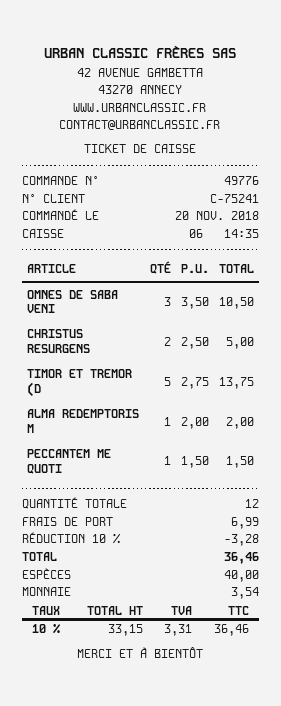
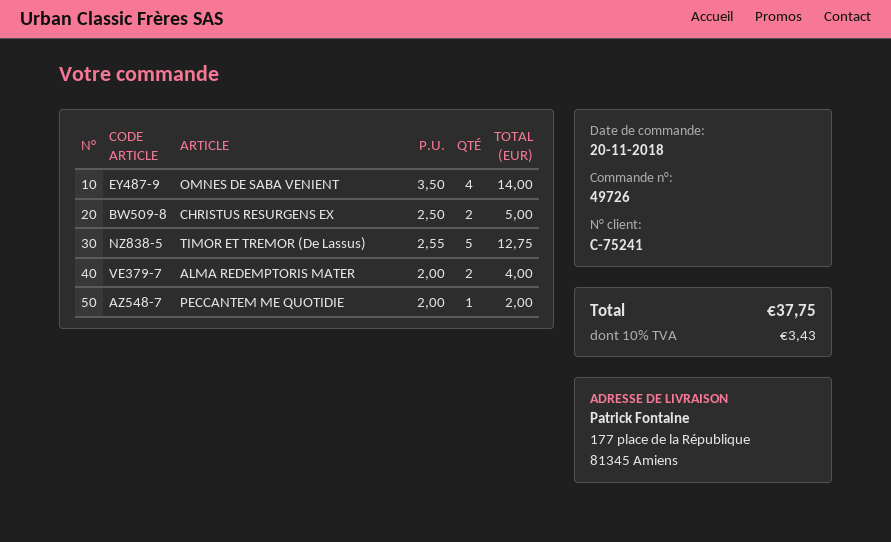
order number: 49776 -> 49726
OMNES DE SABA VENI: 3 x 3.50 = 10.50 -> 4 x 3.50 = 14.00
TIMOR ET TREMOR (D: 5 x 2.75 = 13.75 -> 5 x 2.55 = 12.75
ALMA REDEMPTORIS M: 1 x 2.00 = 2.00 -> 2 x 2.00 = 4.00
PECCANTEM ME QUOTI: 1 x 1.50 = 1.50 -> 1 x 2.00 = 2.00
discount: 10% = 3.28 -> none
shipping: 6.99 -> none
tax: 10% = 3.31 -> 10% = 3.43
total: 36.46 -> 37.75

